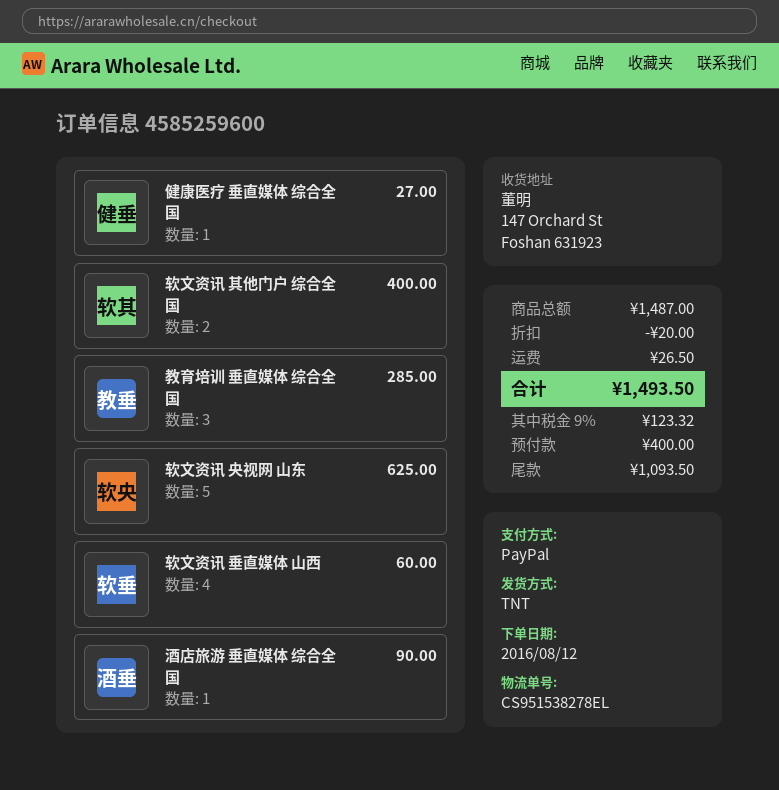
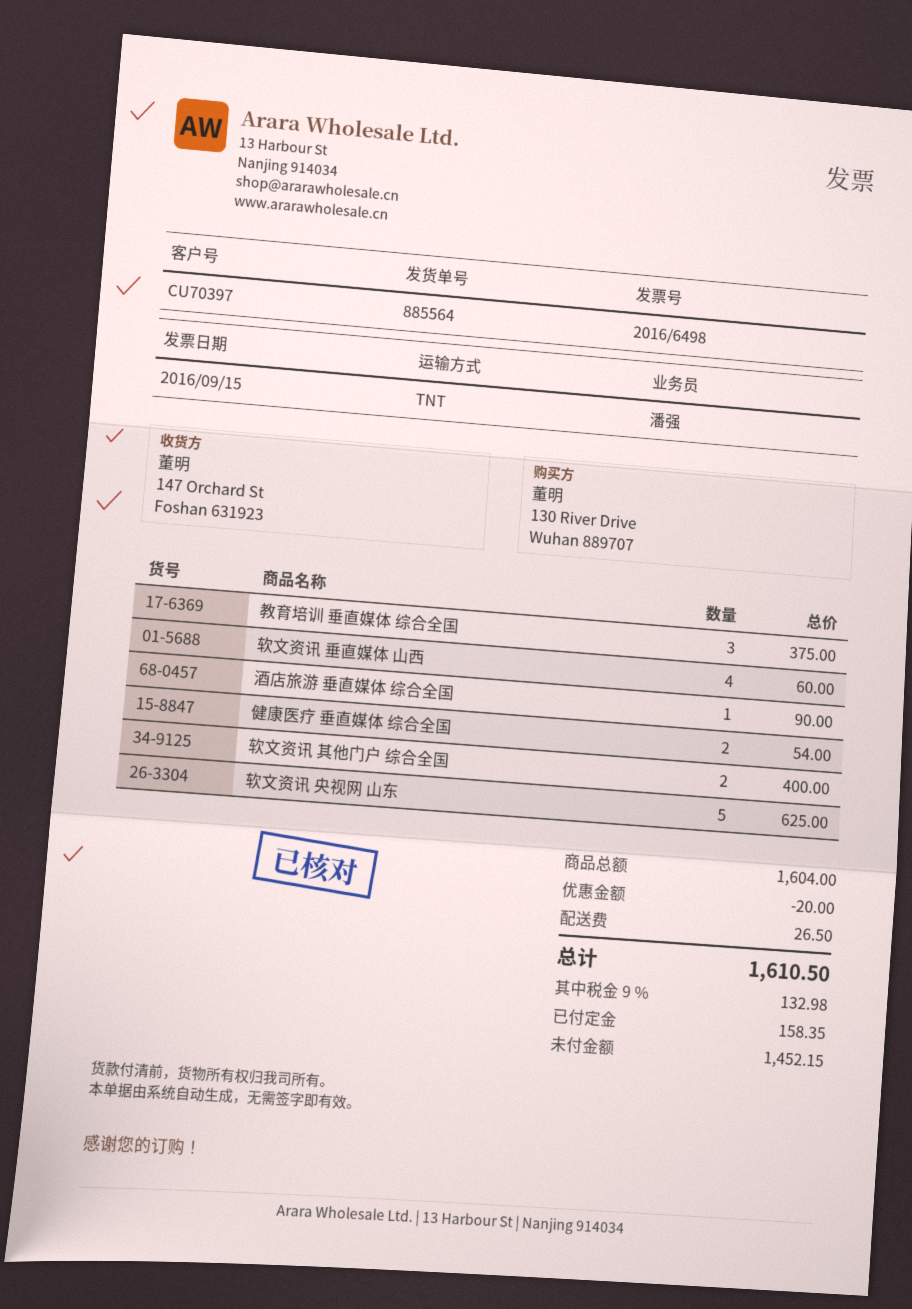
健康医疗 垂直媒体 综合全国: 1 for 27.00 -> 2 for 54.00
教育培训 垂直媒体 综合全国: 3 for 285.00 -> 3 for 375.00
subtotal: 1487.00 -> 1604.00
tax: 9% = 123.32 -> 9% = 132.98
total: 1493.50 -> 1610.50
deposit: 400.00 -> 158.35
balance: 1093.50 -> 1452.15

